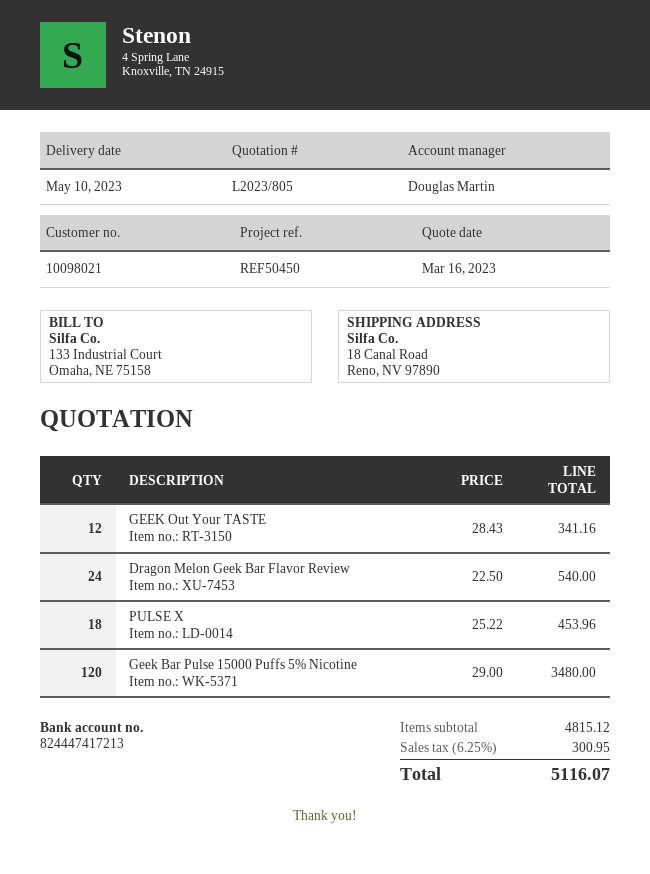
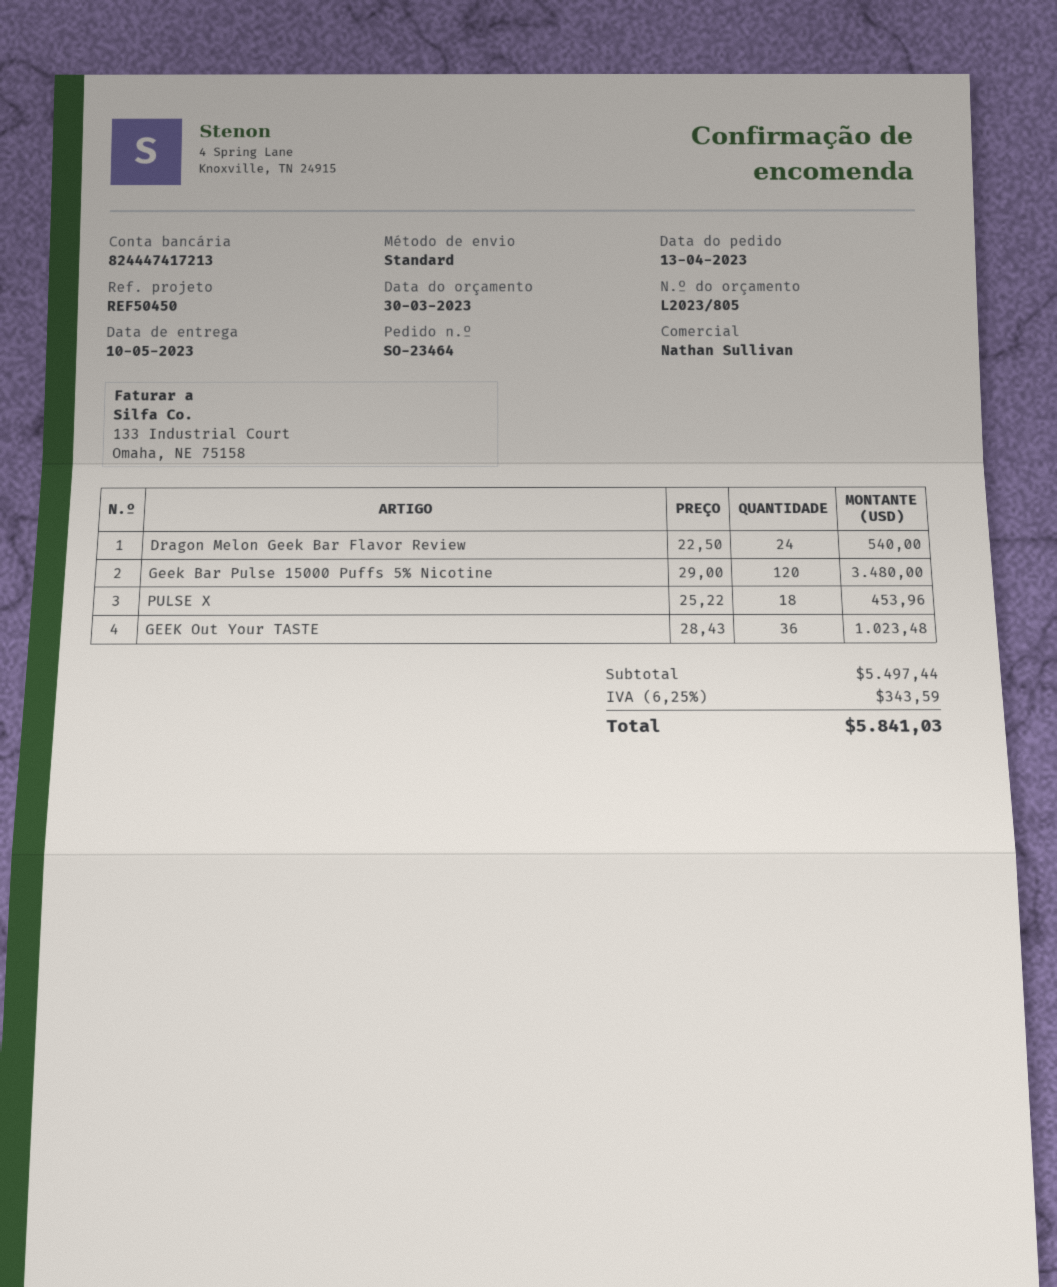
quote date: 2023-03-16 -> 2023-03-30
sales rep: Douglas Martin -> Nathan Sullivan
GEEK Out Your TASTE: 12 x 28.43 = 341.16 -> 36 x 28.43 = 1023.48
subtotal: 4815.12 -> 5497.44
tax: 6.25% = 300.95 -> 6.25% = 343.59
total: 5116.07 -> 5841.03

